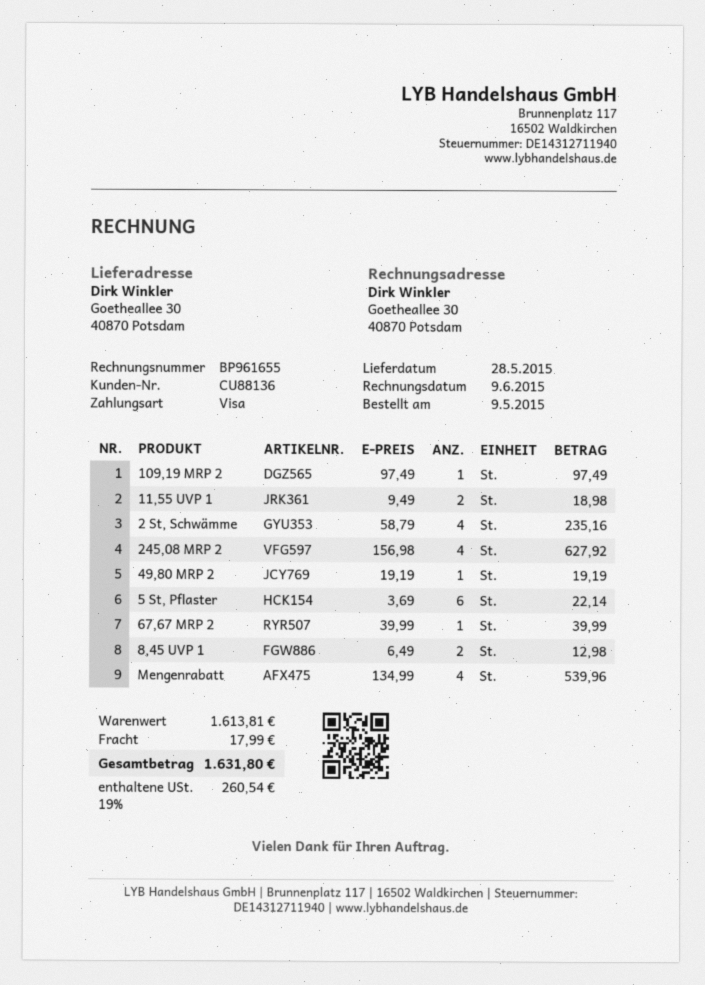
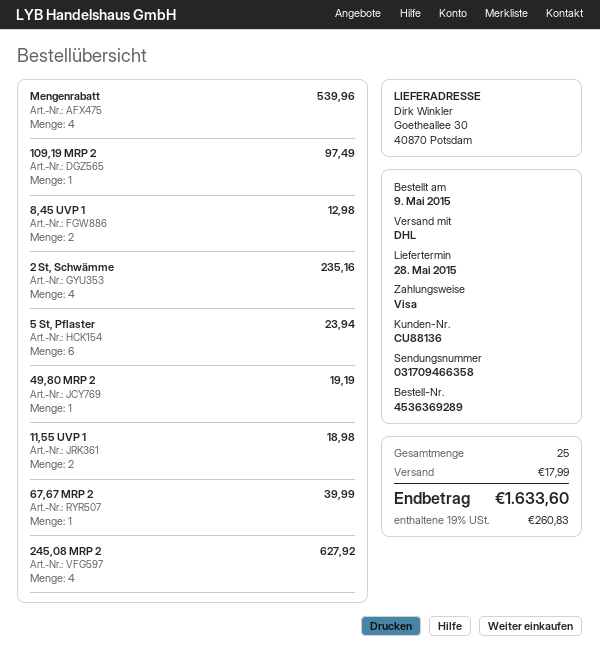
5 St, Pflaster: 6 for 22.14 -> 6 for 23.94
tax: 19% = 260.54 -> 19% = 260.83
total: 1631.80 -> 1633.60

